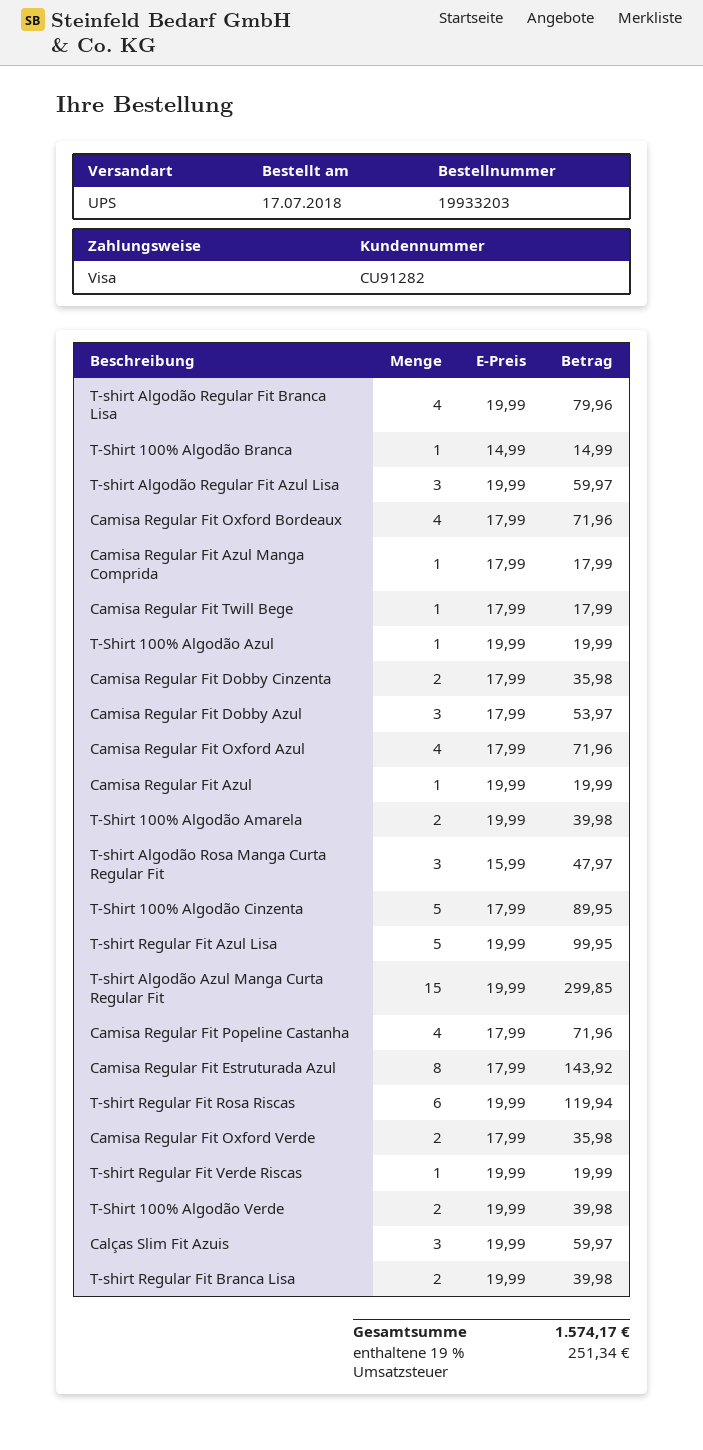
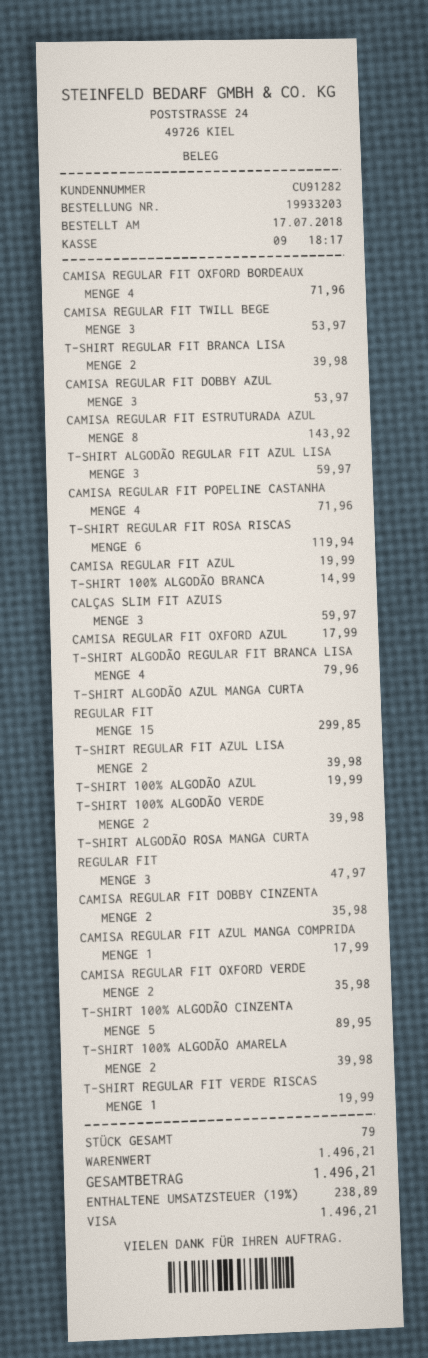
Camisa Regular Fit Twill Bege: 1 for 17.99 -> 3 for 53.97
Camisa Regular Fit Oxford Azul: 4 for 71.96 -> 1 for 17.99
T-shirt Regular Fit Azul Lisa: 5 for 99.95 -> 2 for 39.98
tax: 19% = 251.34 -> 19% = 238.89
total: 1574.17 -> 1496.21

